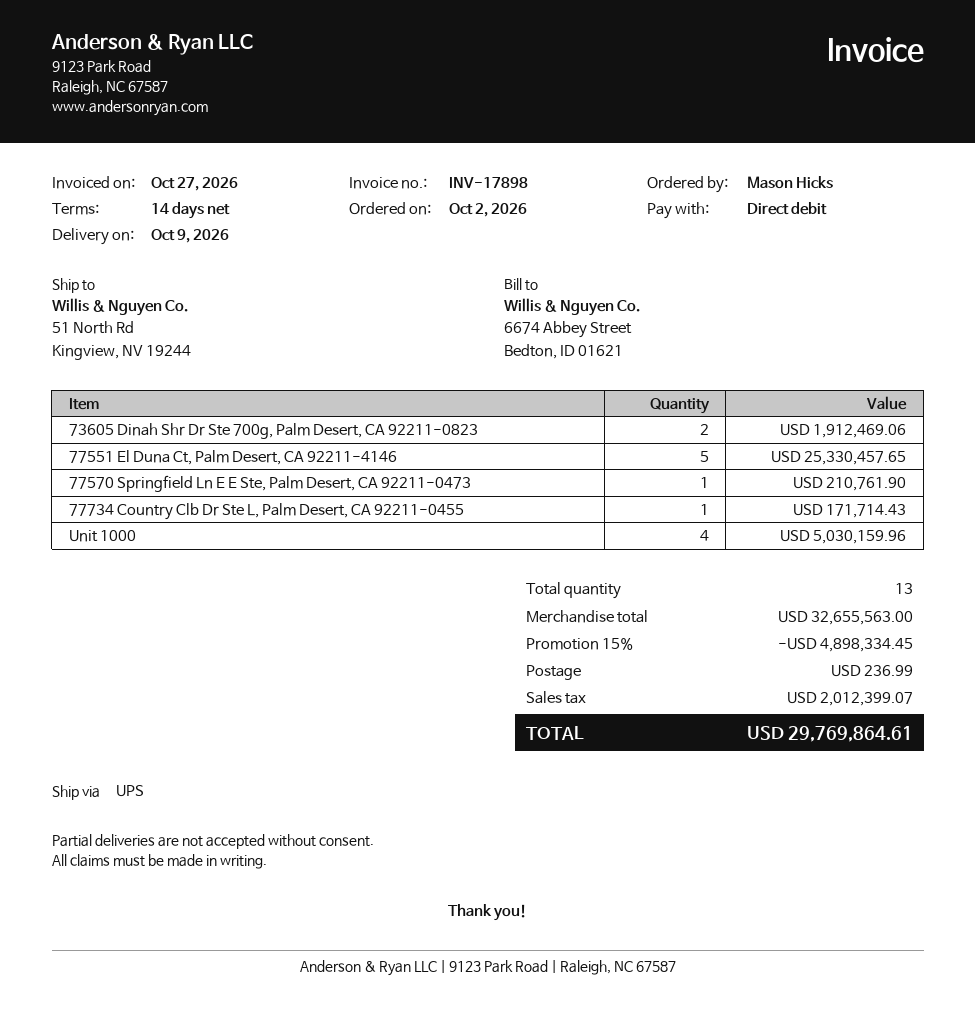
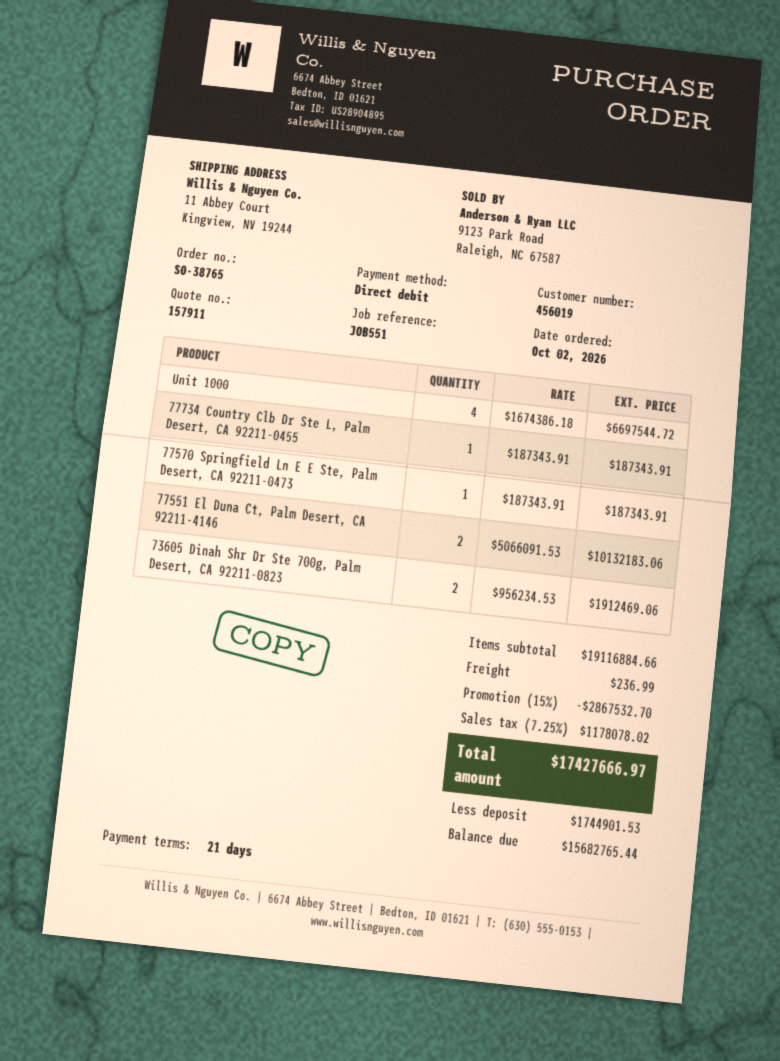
payment terms: 14 days -> 21 days
ship to: 51 North Rd, Kingview, NV 19244 -> 11 Abbey Court, Kingview, NV 19244
77551 El Duna Ct, Palm Desert, CA 92211-4146: 5 for 25330457.65 -> 2 for 10132183.06
77570 Springfield Ln E E Ste, Palm Desert, CA 92211-0473: 1 for 210761.90 -> 1 for 187343.91
77734 Country Clb Dr Ste L, Palm Desert, CA 92211-0455: 1 for 171714.43 -> 1 for 187343.91
Unit 1000: 4 for 5030159.96 -> 4 for 6697544.72
subtotal: 32655563.00 -> 19116884.66
discount: 15% = 4898334.45 -> 15% = 2867532.70
tax: 2012399.07 -> 1178078.02
total: 29769864.61 -> 17427666.97

